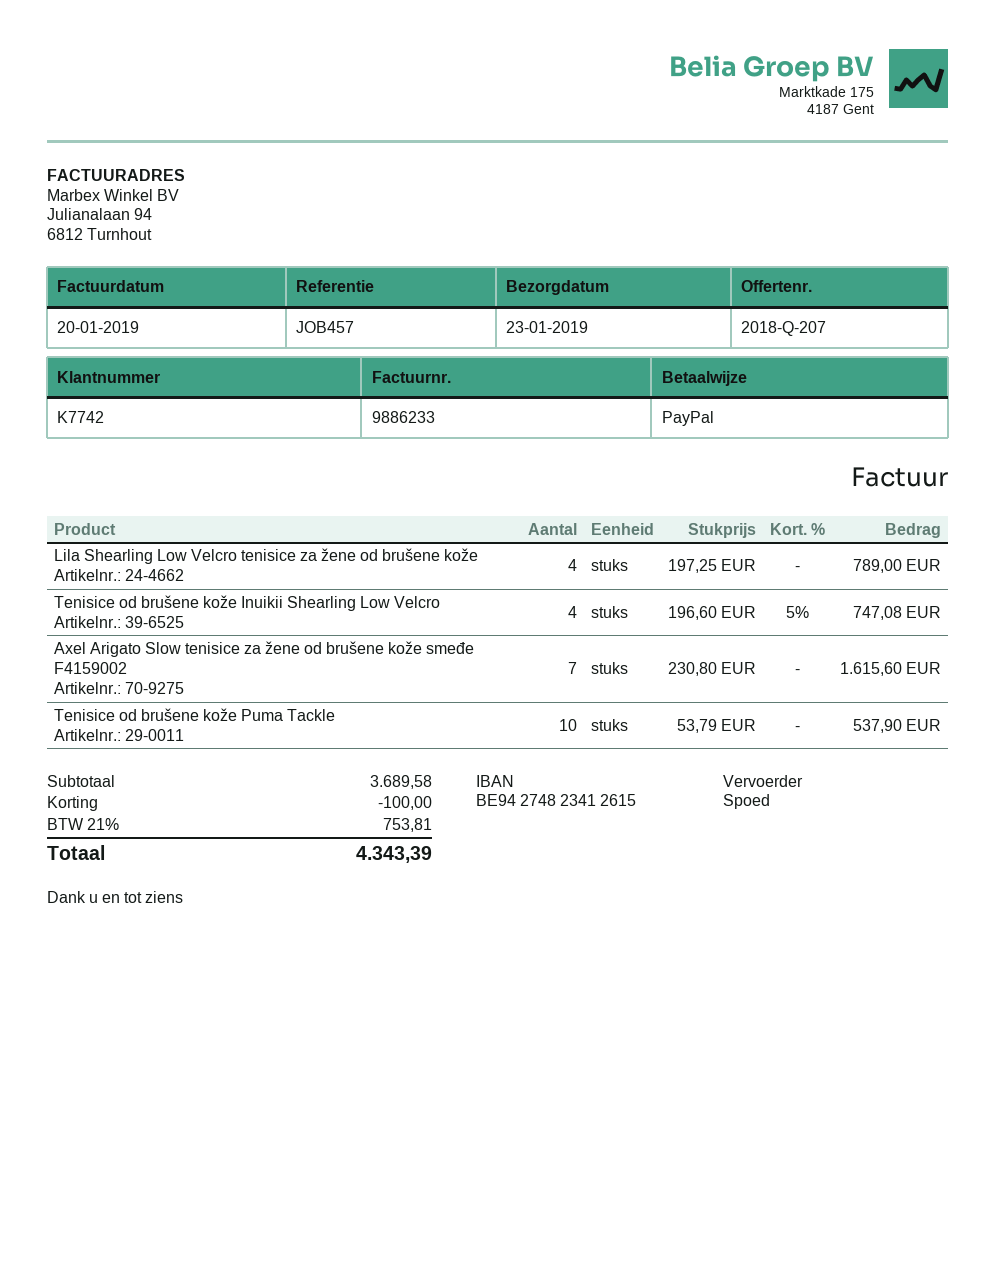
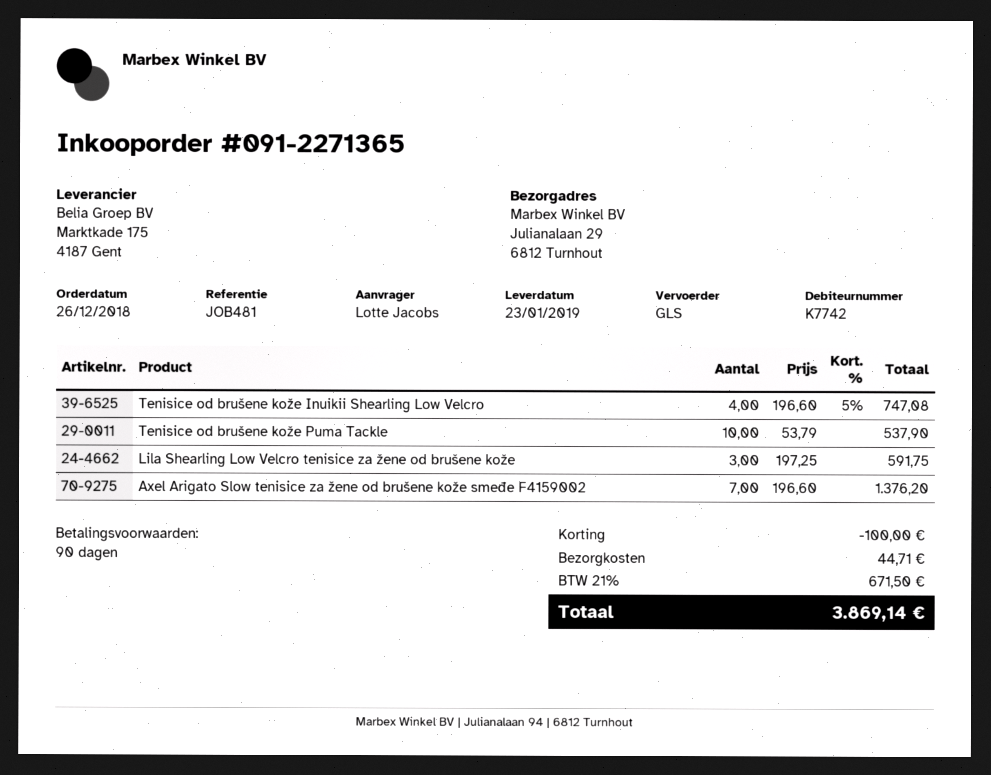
reference: JOB457 -> JOB481
shipping method: express -> GLS
Lila Shearling Low Velcro tenisice za žene od brušene kože: 4 x 197.25 = 789.00 -> 3 x 197.25 = 591.75
Axel Arigato Slow tenisice za žene od brušene kože smeđe F4159002: 7 x 230.80 = 1615.60 -> 7 x 196.60 = 1376.20
shipping: none -> 44.71
tax: 21% = 753.81 -> 21% = 671.50
total: 4343.39 -> 3869.14

